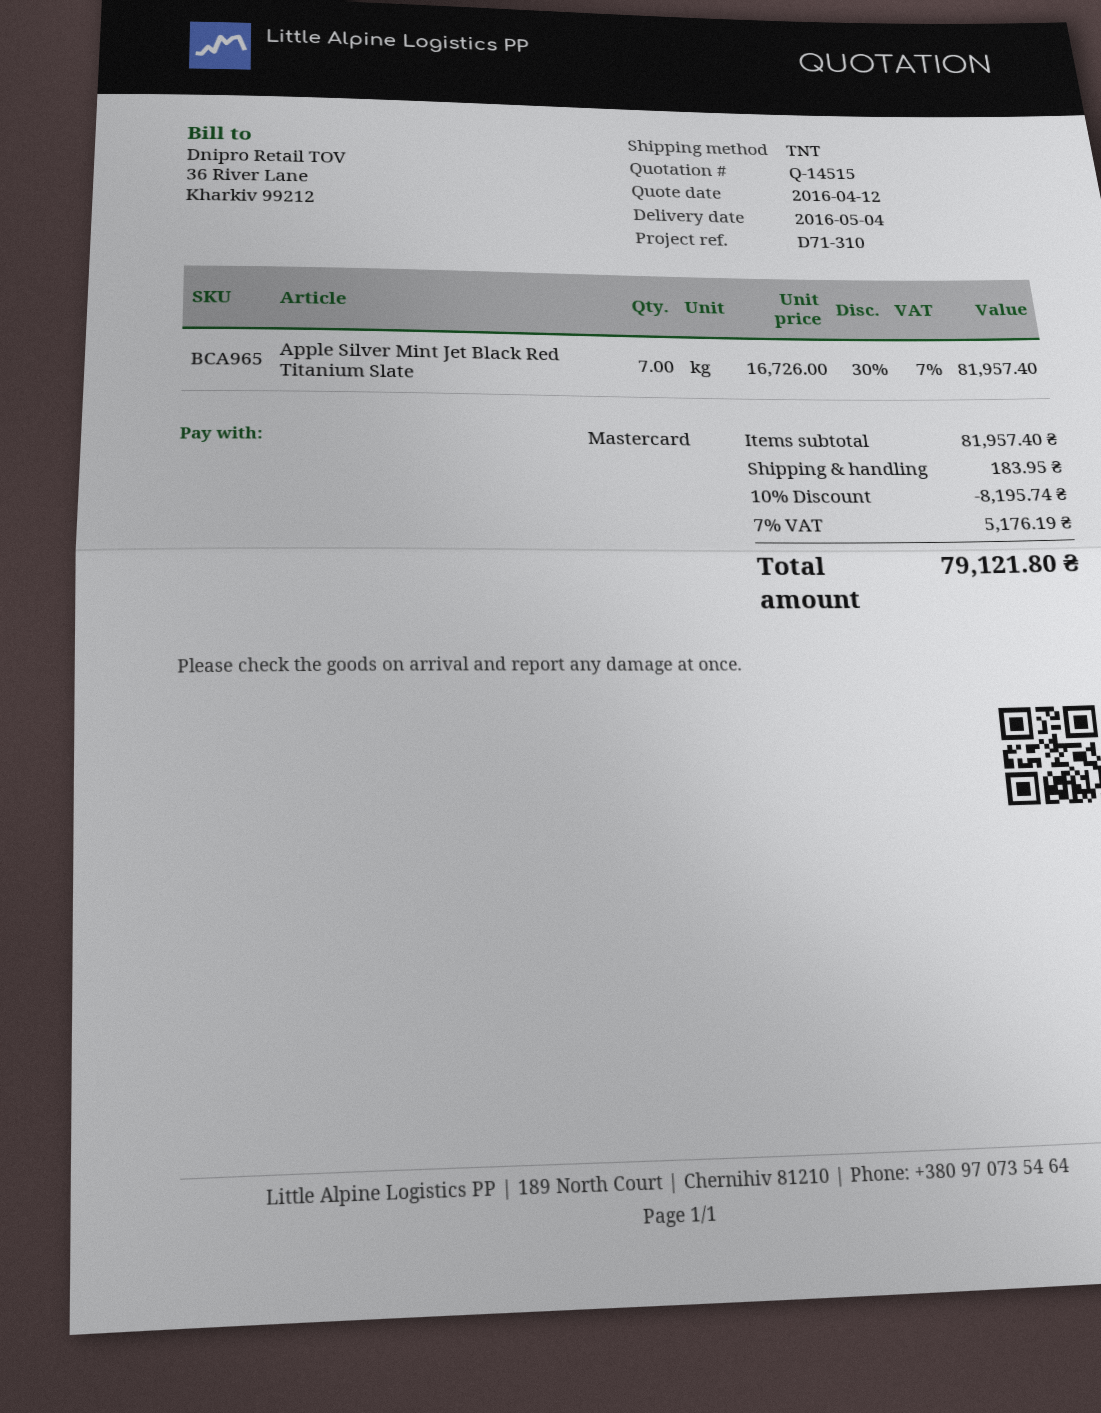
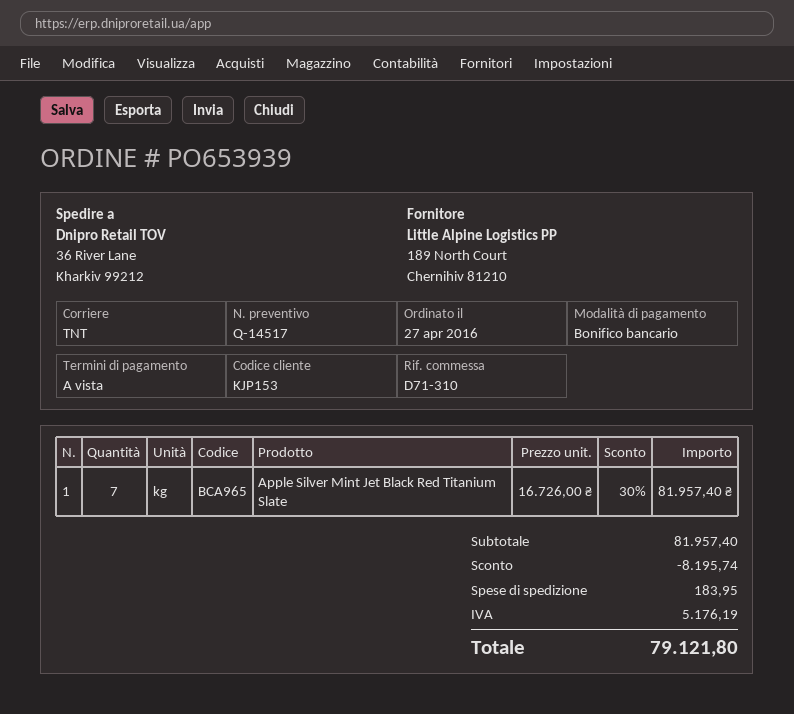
quote number: Q-14515 -> Q-14517
payment method: Mastercard -> bank transfer

